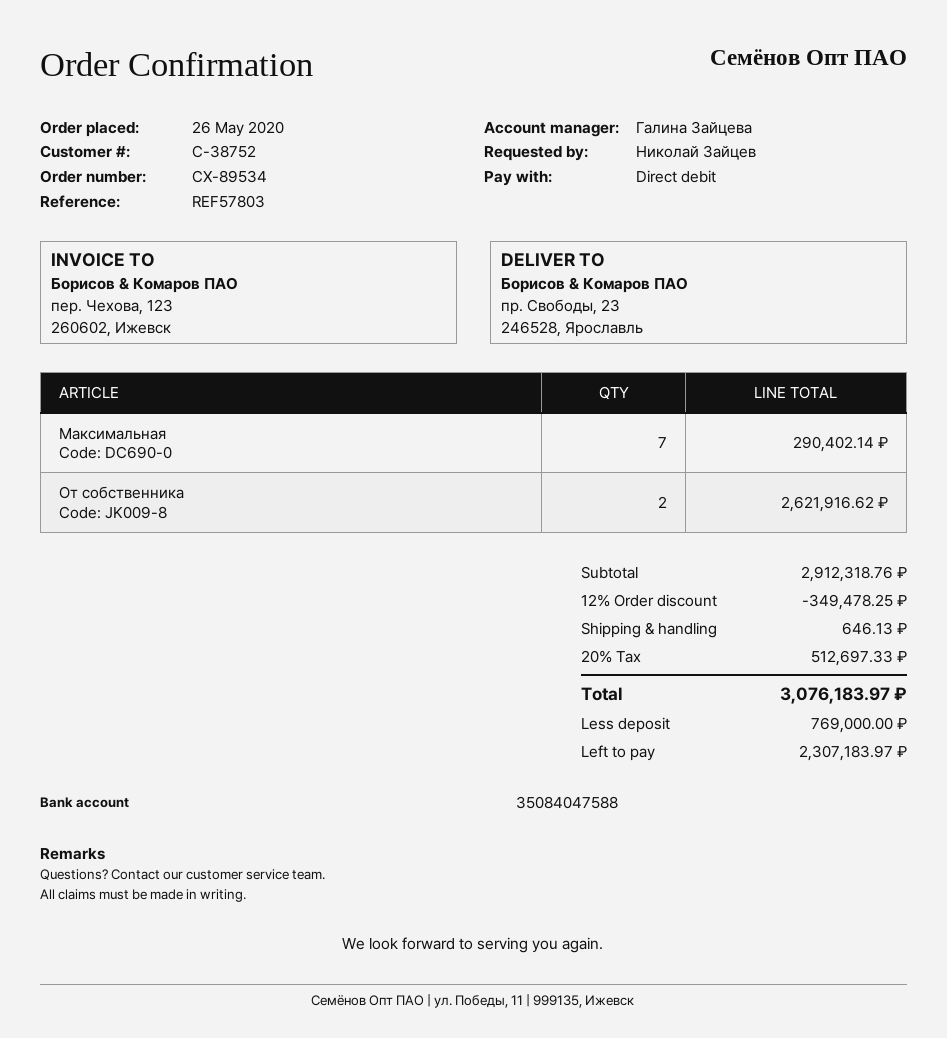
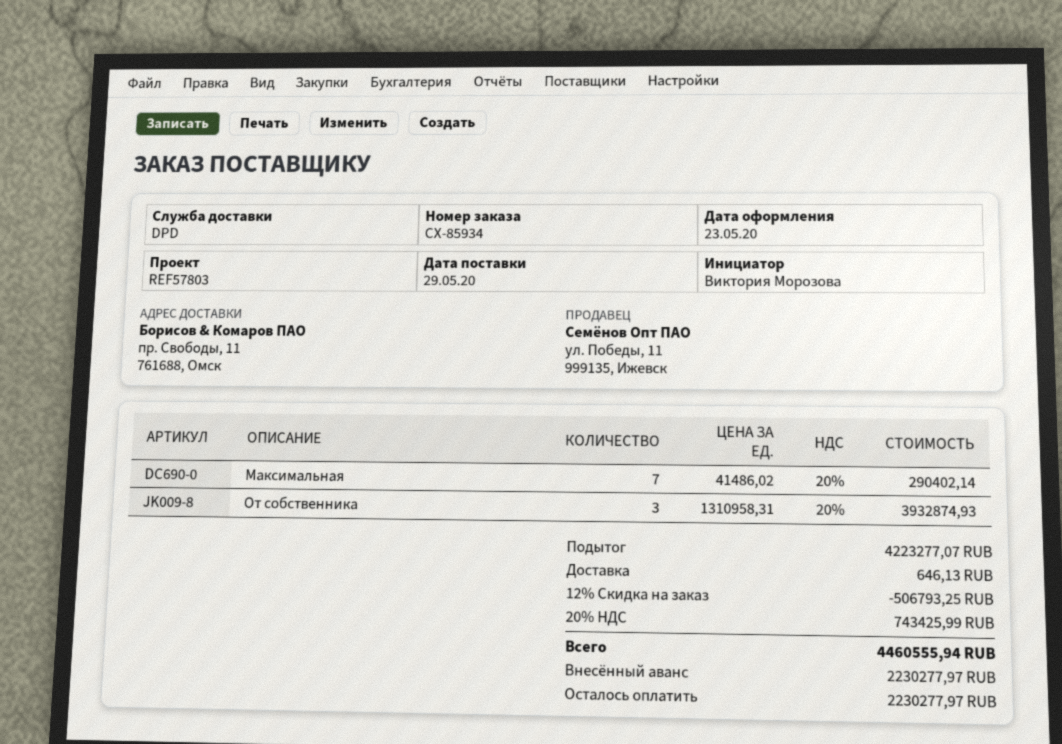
order number: CX-89534 -> CX-85934
order date: 2020-05-26 -> 2020-05-23
ordered by: Николай Зайцев -> Виктория Морозова
ship to: пр. Свободы, 23, 246528, Ярославль -> пр. Свободы, 11, 761688, Омск
От собственника: 2 for 2621916.62 -> 3 for 3932874.93
subtotal: 2912318.76 -> 4223277.07
discount: 12% = 349478.25 -> 12% = 506793.25
tax: 20% = 512697.33 -> 20% = 743425.99
total: 3076183.97 -> 4460555.94
deposit: 769000.00 -> 2230277.97
balance: 2307183.97 -> 2230277.97

